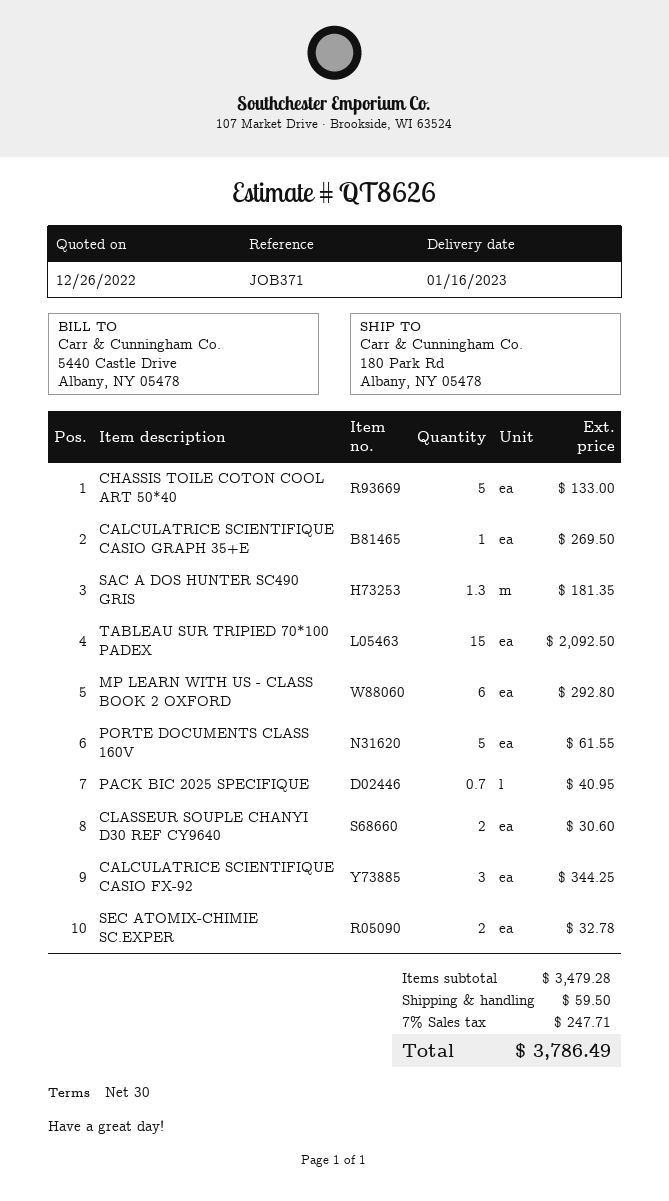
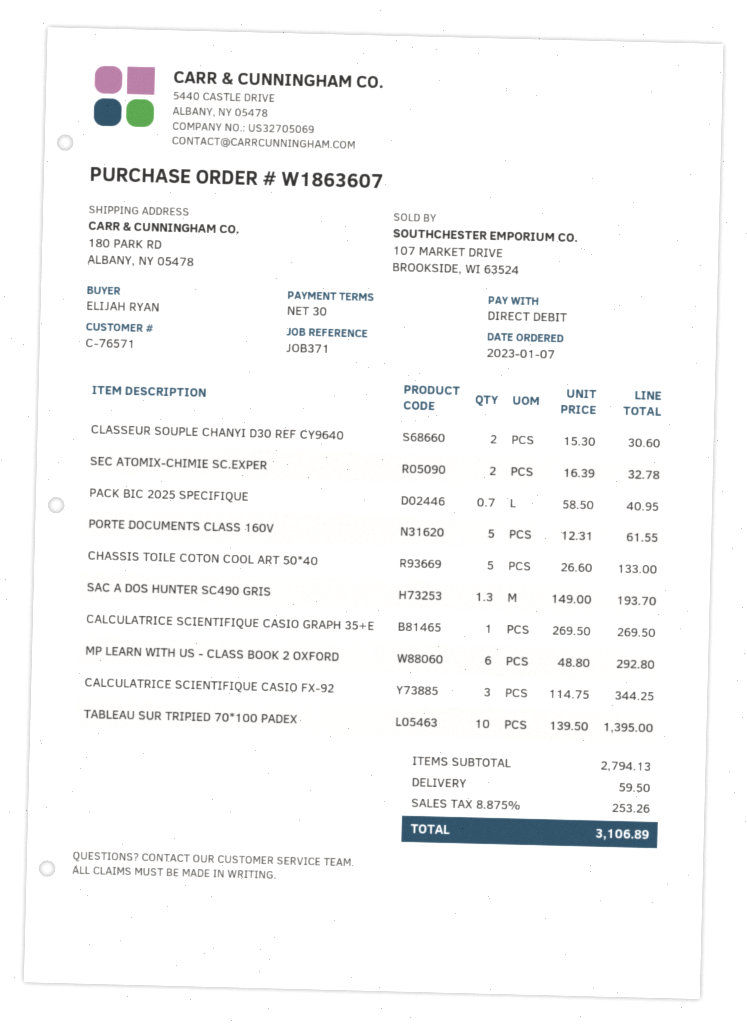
SAC A DOS HUNTER SC490 GRIS: 1.3 for 181.35 -> 1.3 for 193.70
TABLEAU SUR TRIPIED 70*100 PADEX: 15 for 2092.50 -> 10 for 1395.00
subtotal: 3479.28 -> 2794.13
tax: 7% = 247.71 -> 8.875% = 253.26
total: 3786.49 -> 3106.89

